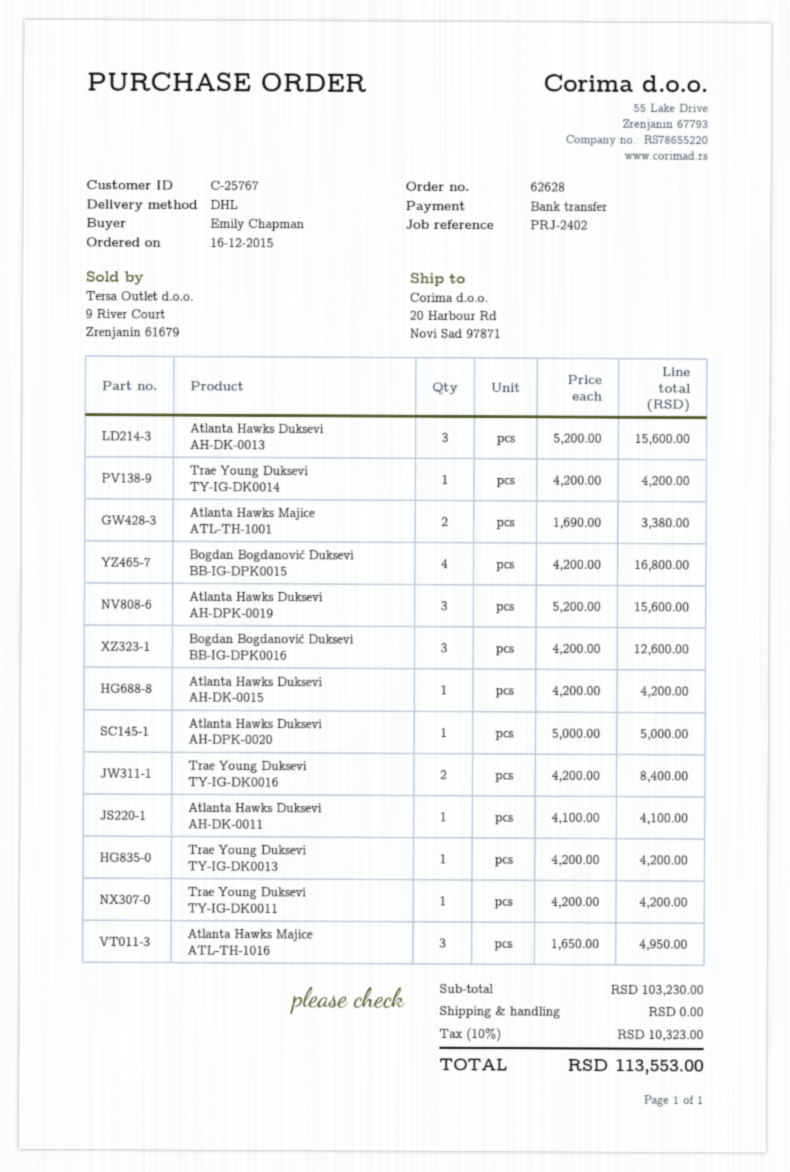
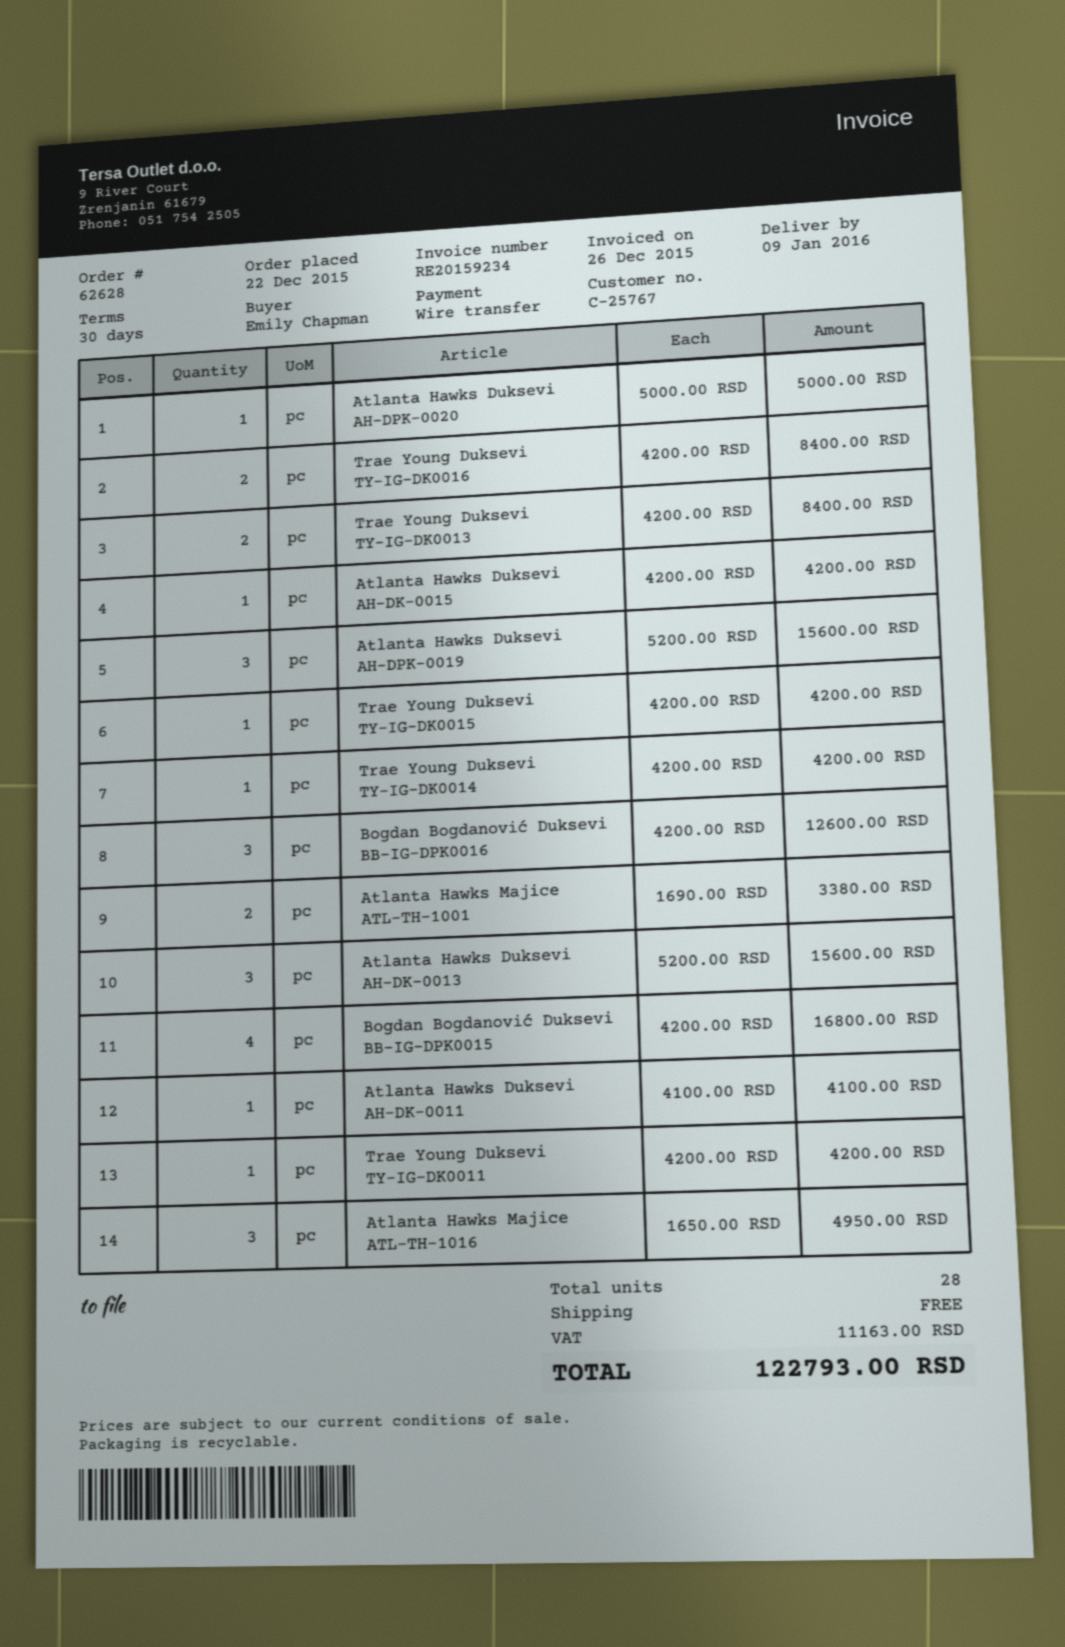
order date: 2015-12-16 -> 2015-12-22
Trae Young Duksevi TY-IG-DK0013: 1 x 4200.00 = 4200.00 -> 2 x 4200.00 = 8400.00
Trae Young Duksevi TY-IG-DK0015: none -> 1 x 4200.00 = 4200.00
tax: 10323.00 -> 11163.00
total: 113553.00 -> 122793.00

